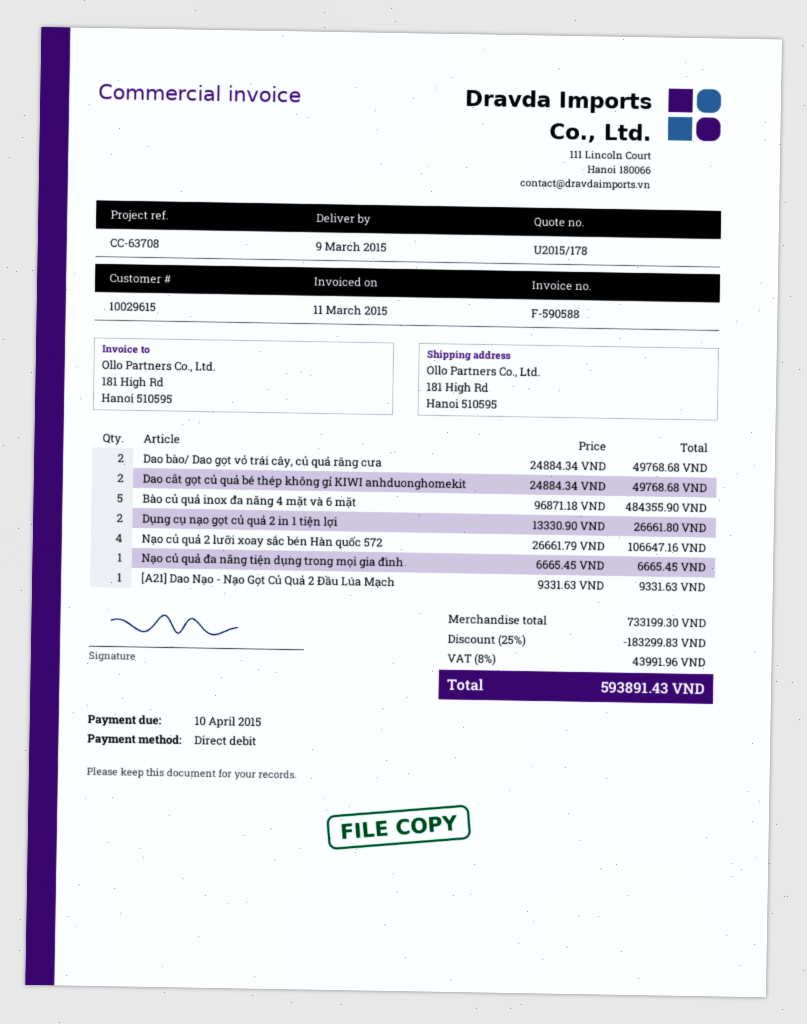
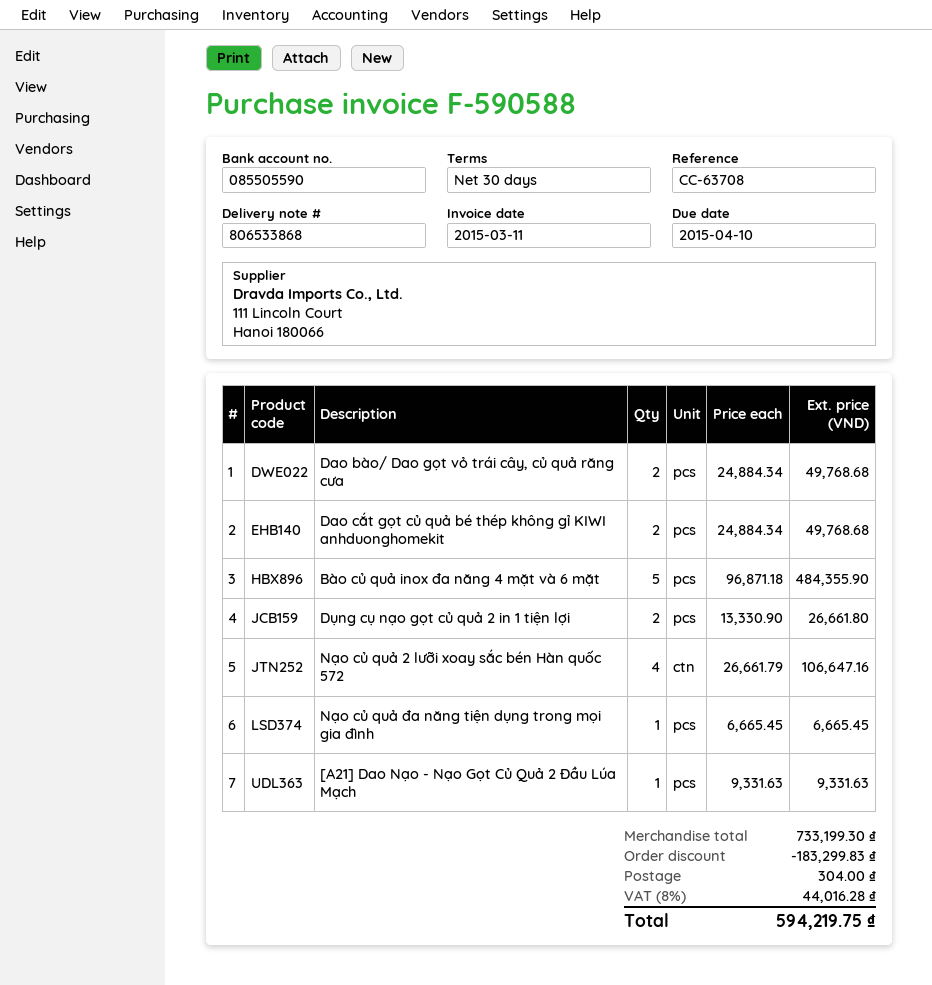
shipping: none -> 304.00
tax: 8% = 43991.96 -> 8% = 44016.28
total: 593891.43 -> 594219.75

